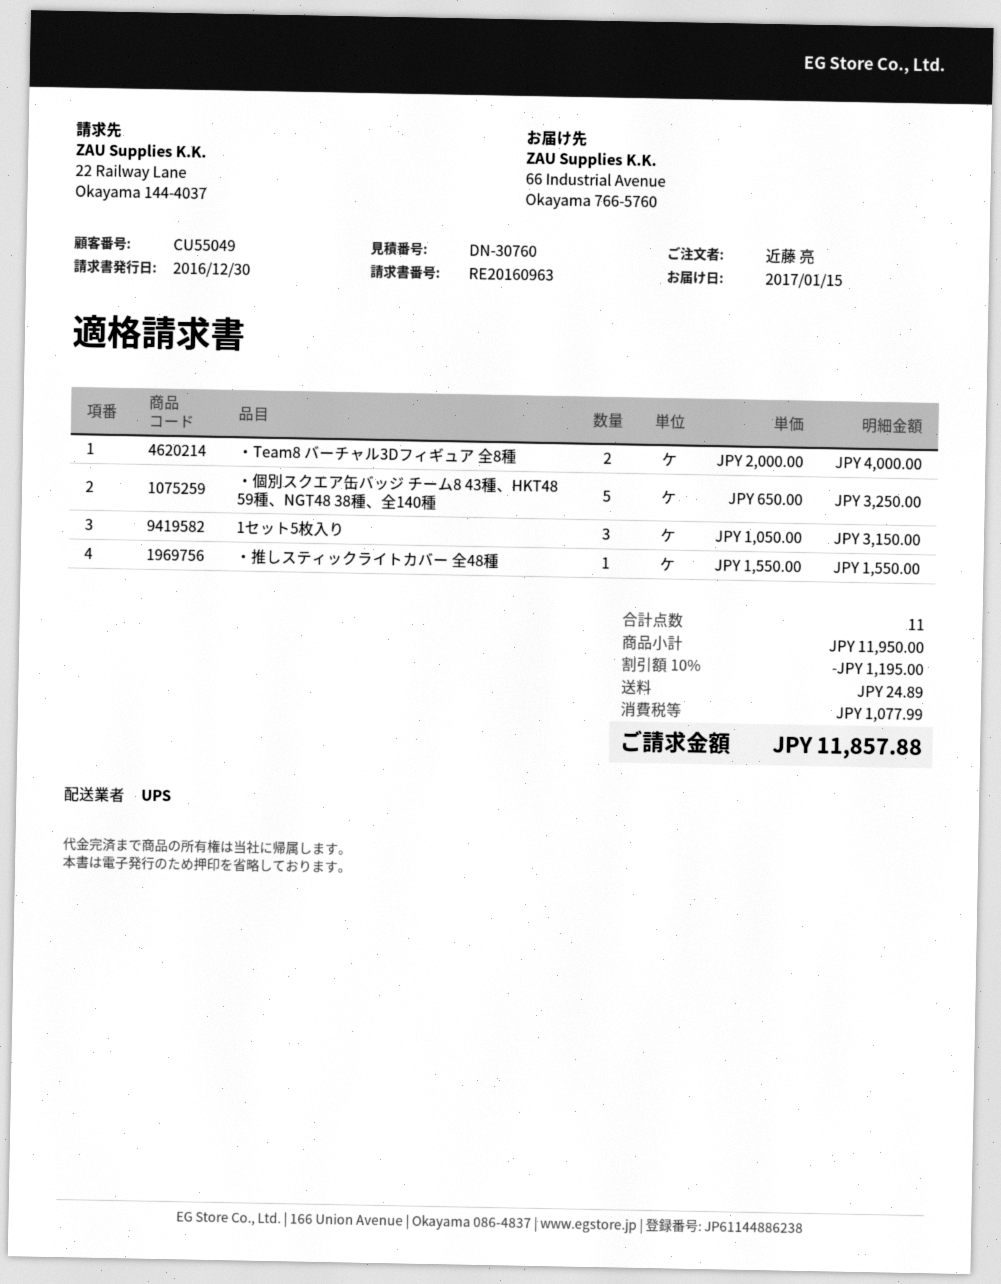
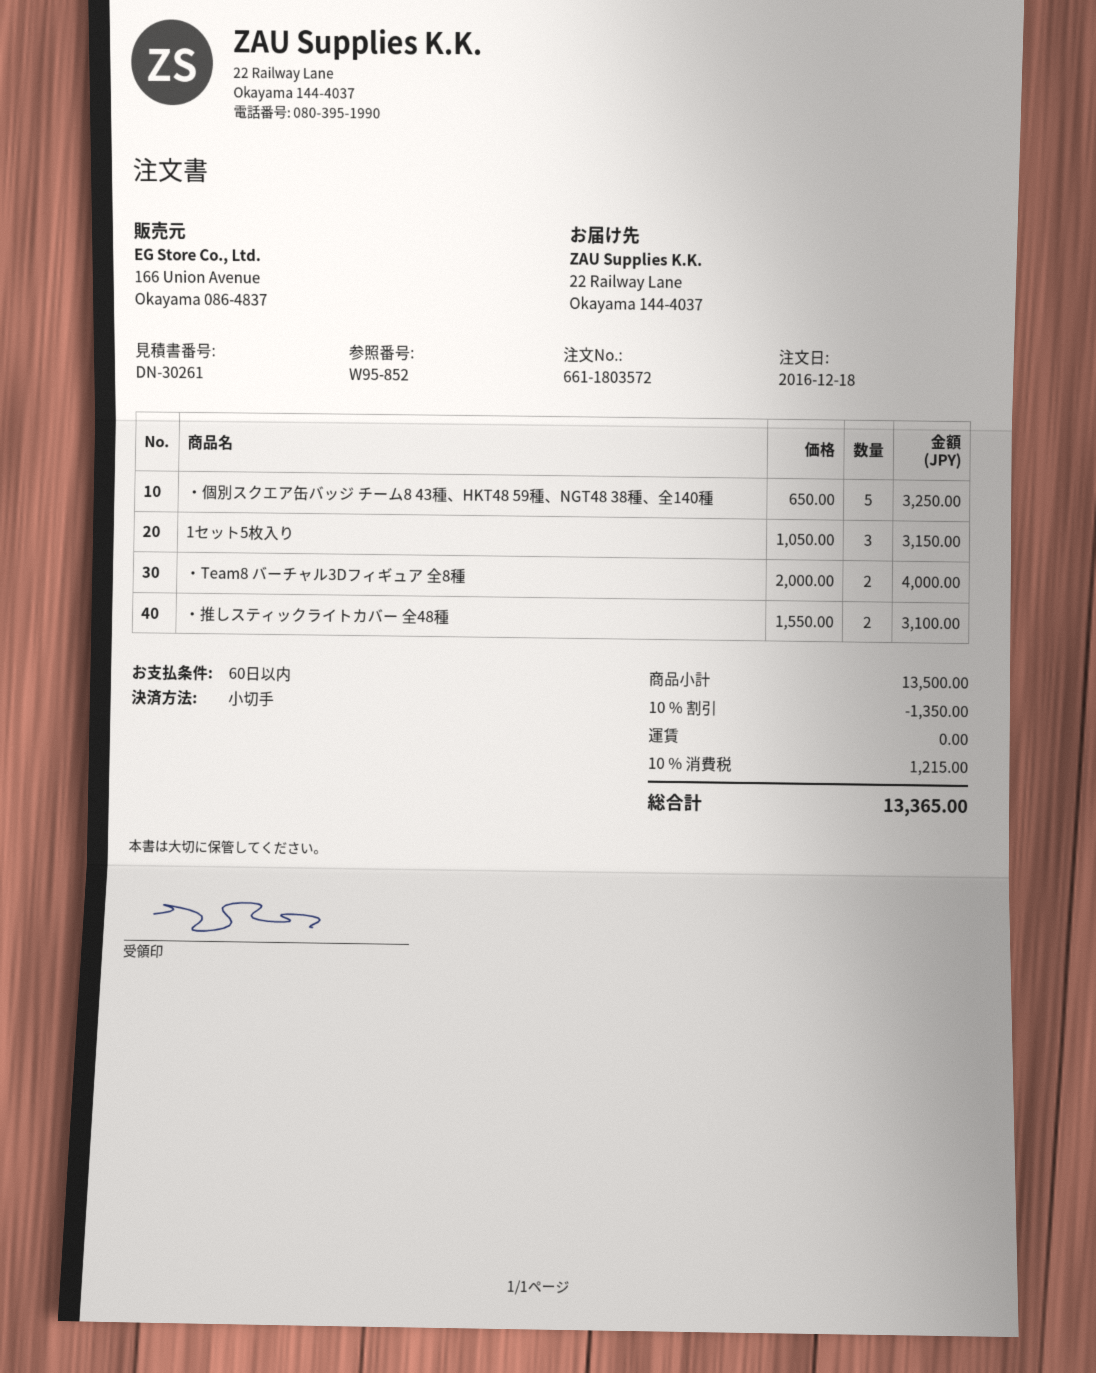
quote number: DN-30760 -> DN-30261
ship to: 66 Industrial Avenue, Okayama 766-5760 -> 22 Railway Lane, Okayama 144-4037
・推しスティックライトカバー 全48種: 1 x 1550.00 = 1550.00 -> 2 x 1550.00 = 3100.00
subtotal: 11950.00 -> 13500.00
discount: 10% = 1195.00 -> 10% = 1350.00
shipping: 24.89 -> 0.00
tax: 1077.99 -> 1215.00
total: 11857.88 -> 13365.00

